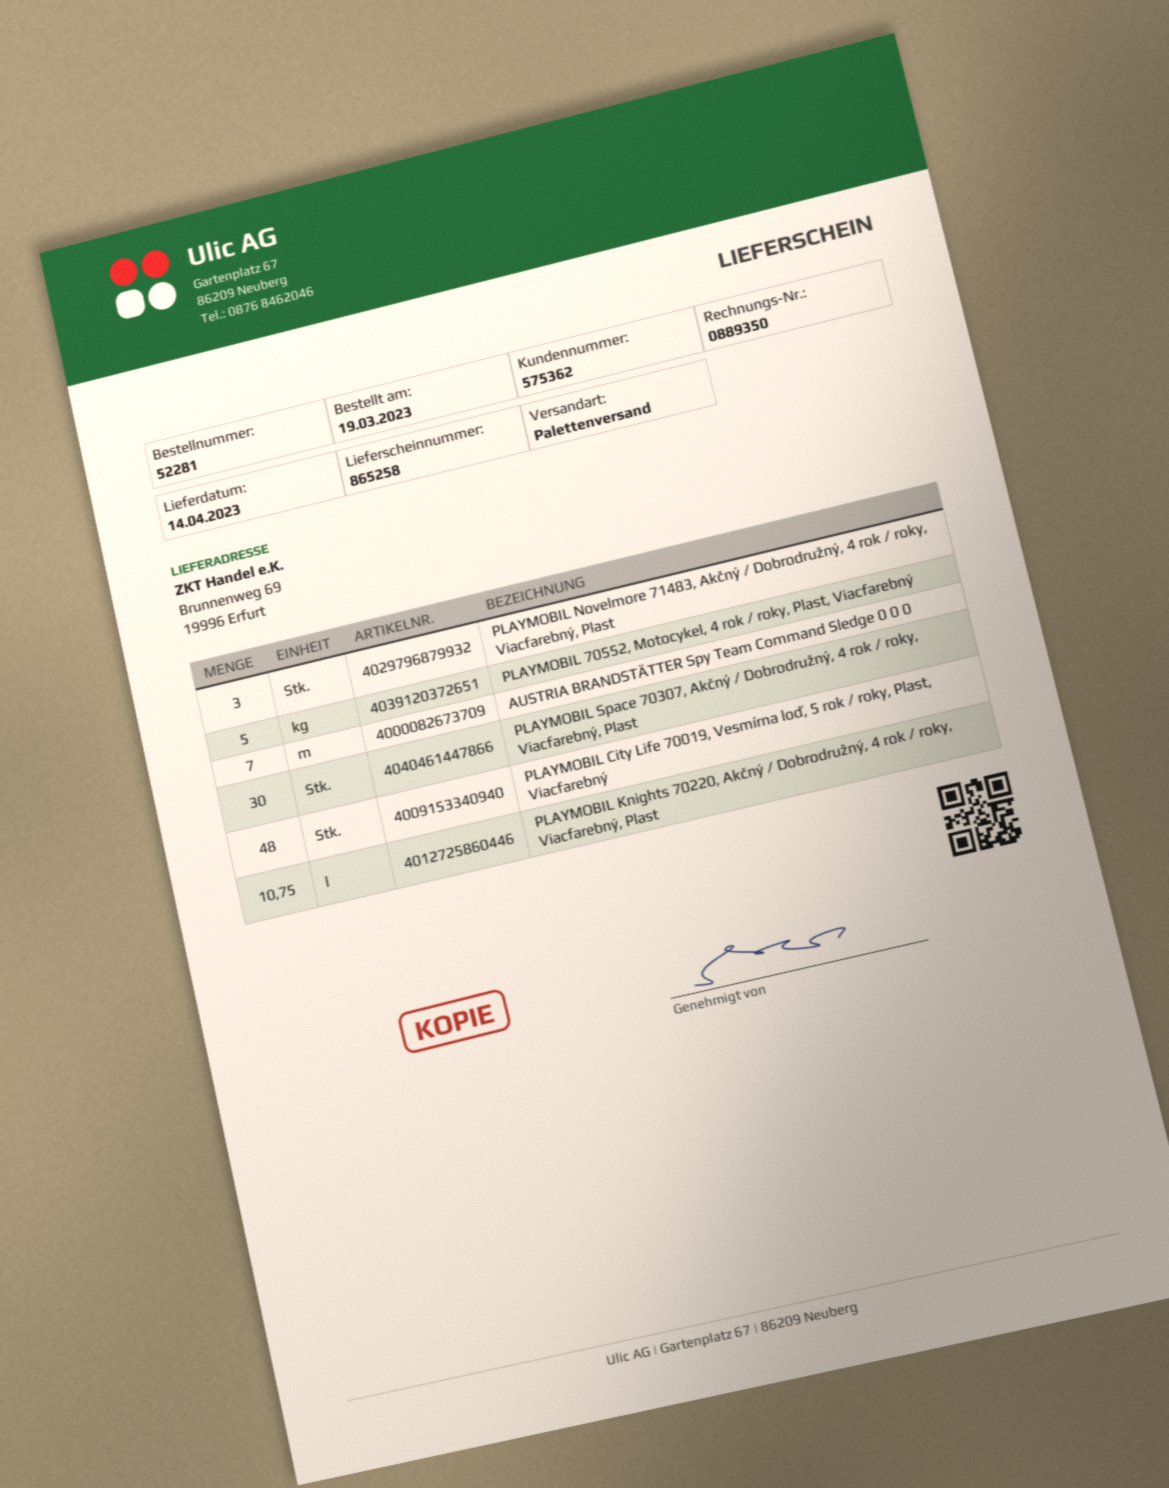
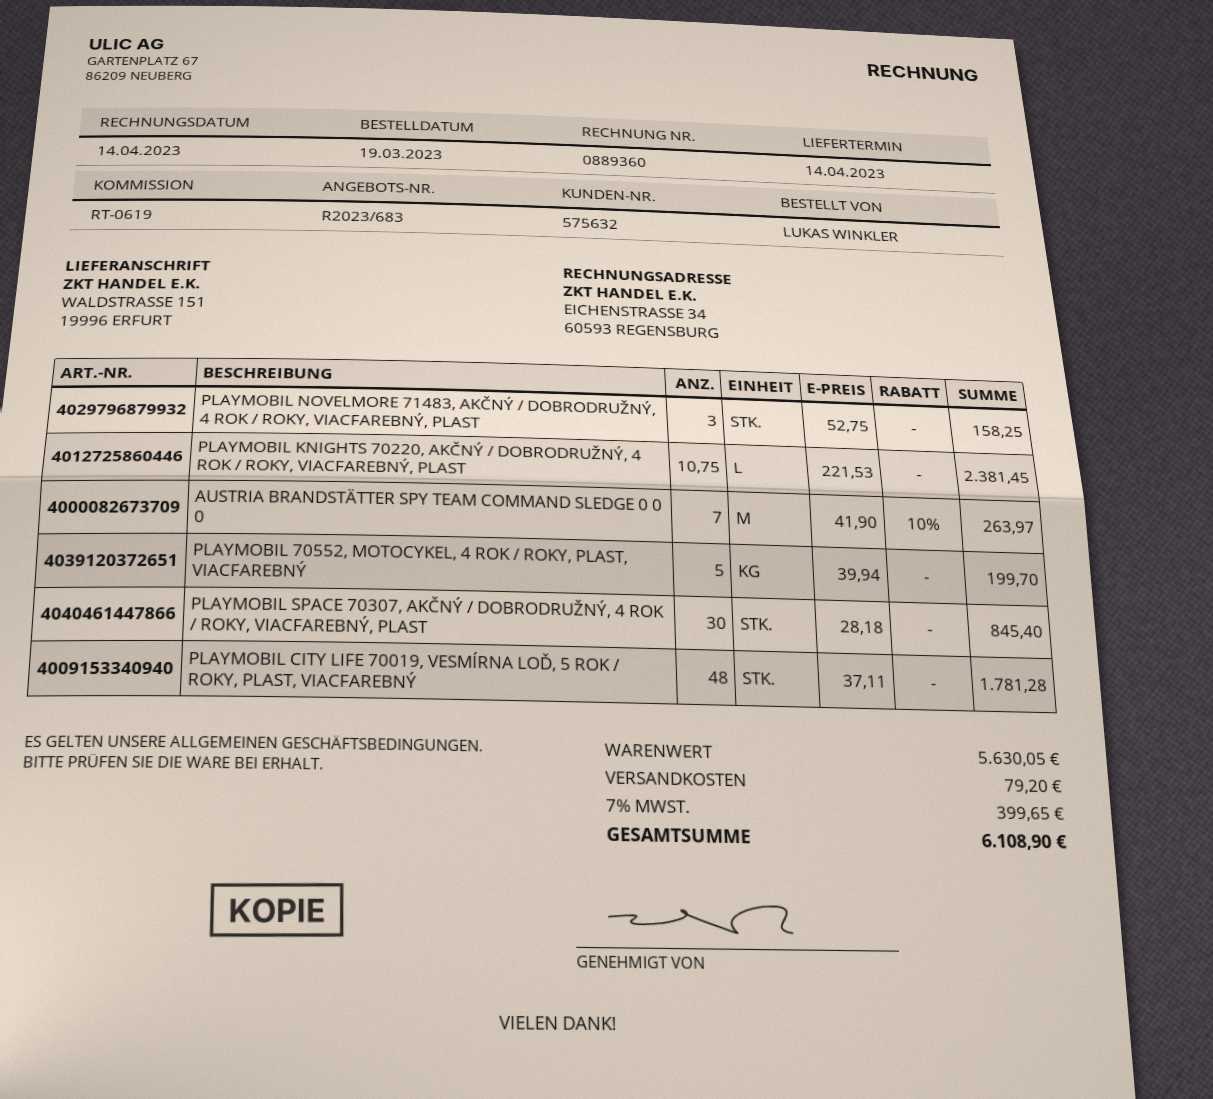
invoice number: 0889350 -> 0889360
customer number: 575362 -> 575632
ship to: Brunnenweg 69, 19996 Erfurt -> WALDSTRASSE 151, 19996 ERFURT

